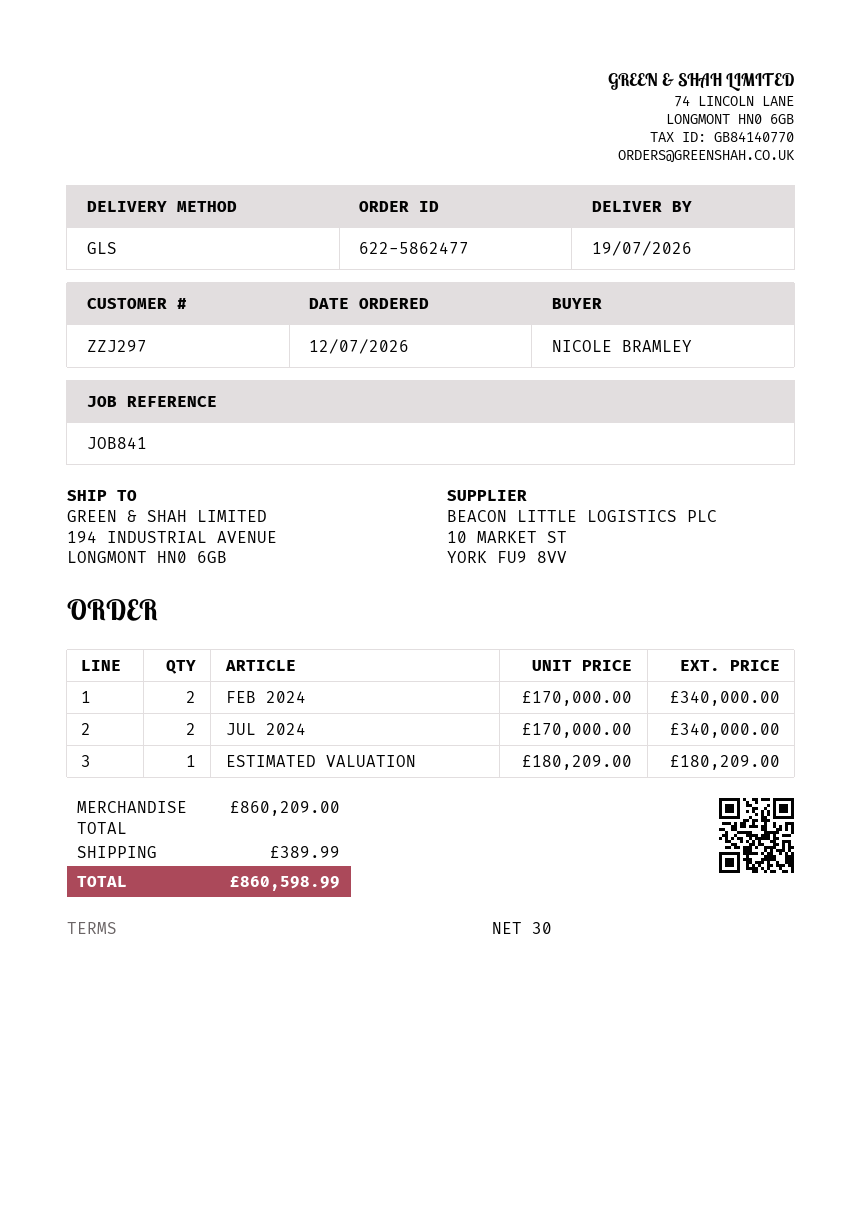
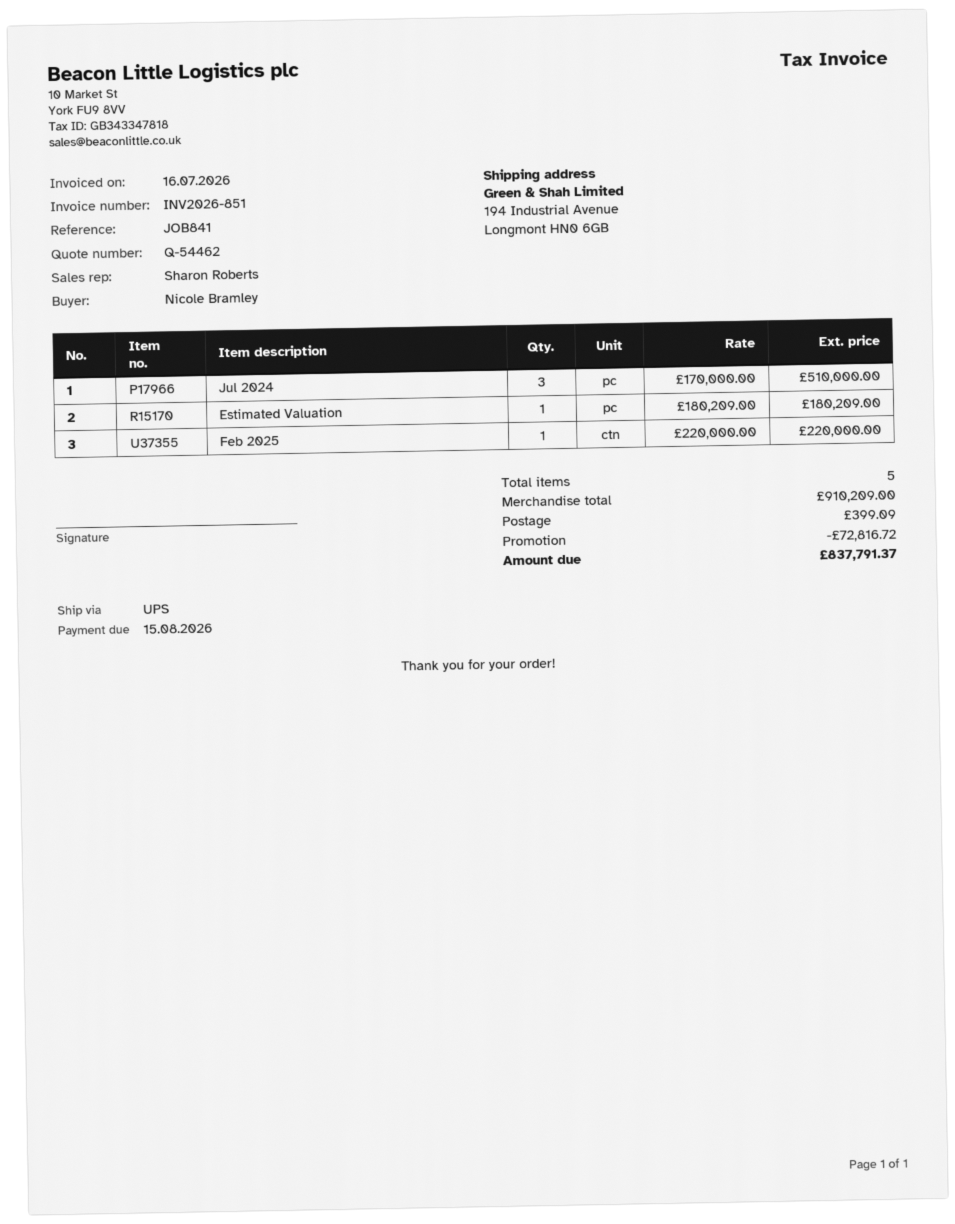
shipping method: GLS -> UPS
FEB 2024: 2 x 170000.00 = 340000.00 -> none
JUL 2024: 2 x 170000.00 = 340000.00 -> 3 x 170000.00 = 510000.00
Feb 2025: none -> 1 x 220000.00 = 220000.00
subtotal: 860209.00 -> 910209.00
discount: none -> 72816.72
shipping: 389.99 -> 399.09
total: 860598.99 -> 837791.37

